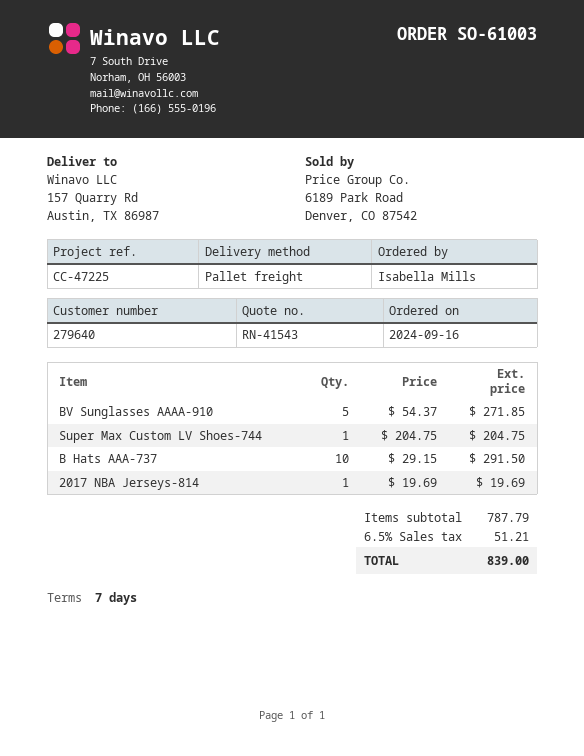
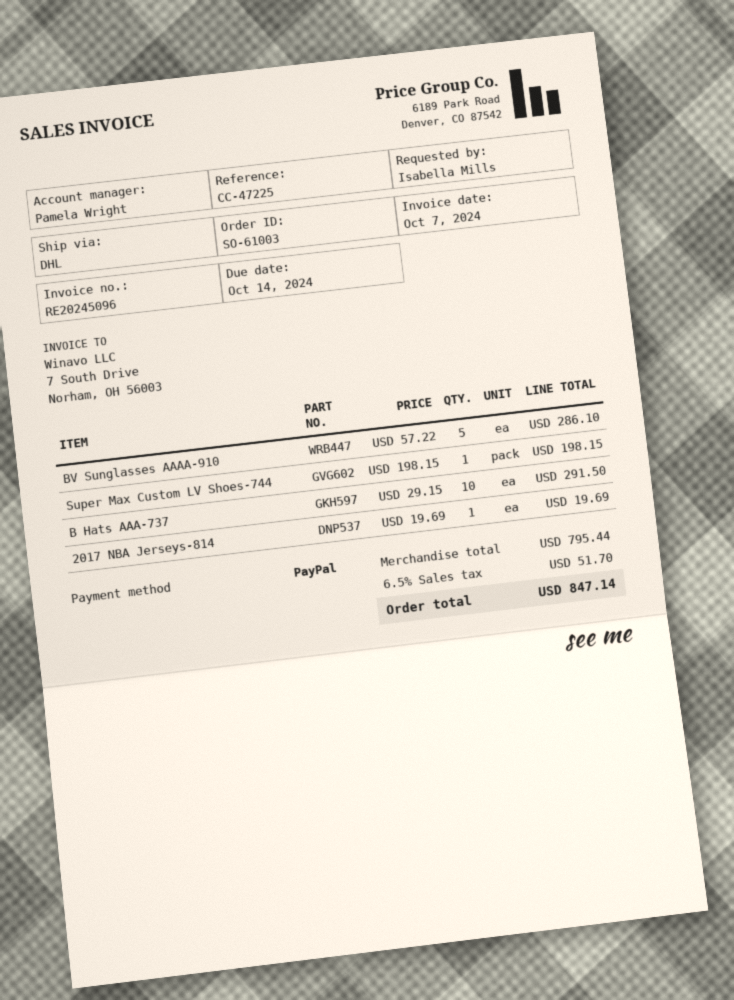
shipping method: pallet freight -> DHL
BV Sunglasses AAAA-910: 5 x 54.37 = 271.85 -> 5 x 57.22 = 286.10
Super Max Custom LV Shoes-744: 1 x 204.75 = 204.75 -> 1 x 198.15 = 198.15
subtotal: 787.79 -> 795.44
tax: 6.5% = 51.21 -> 6.5% = 51.70
total: 839.00 -> 847.14

